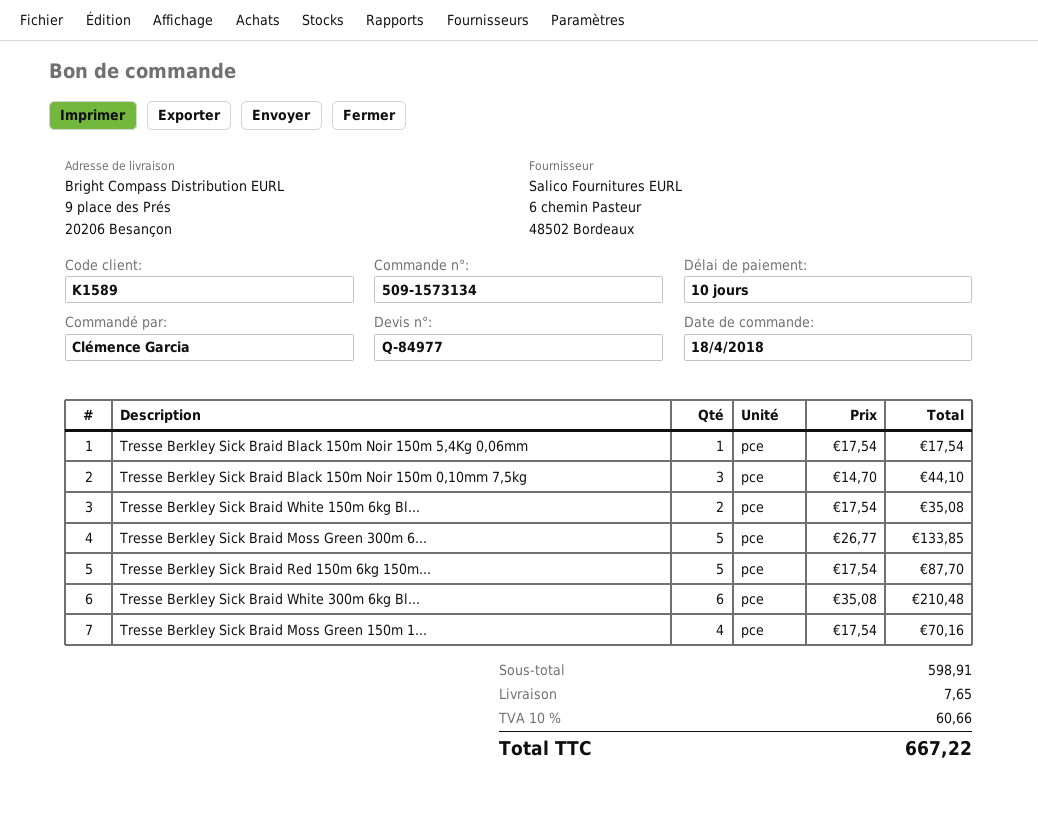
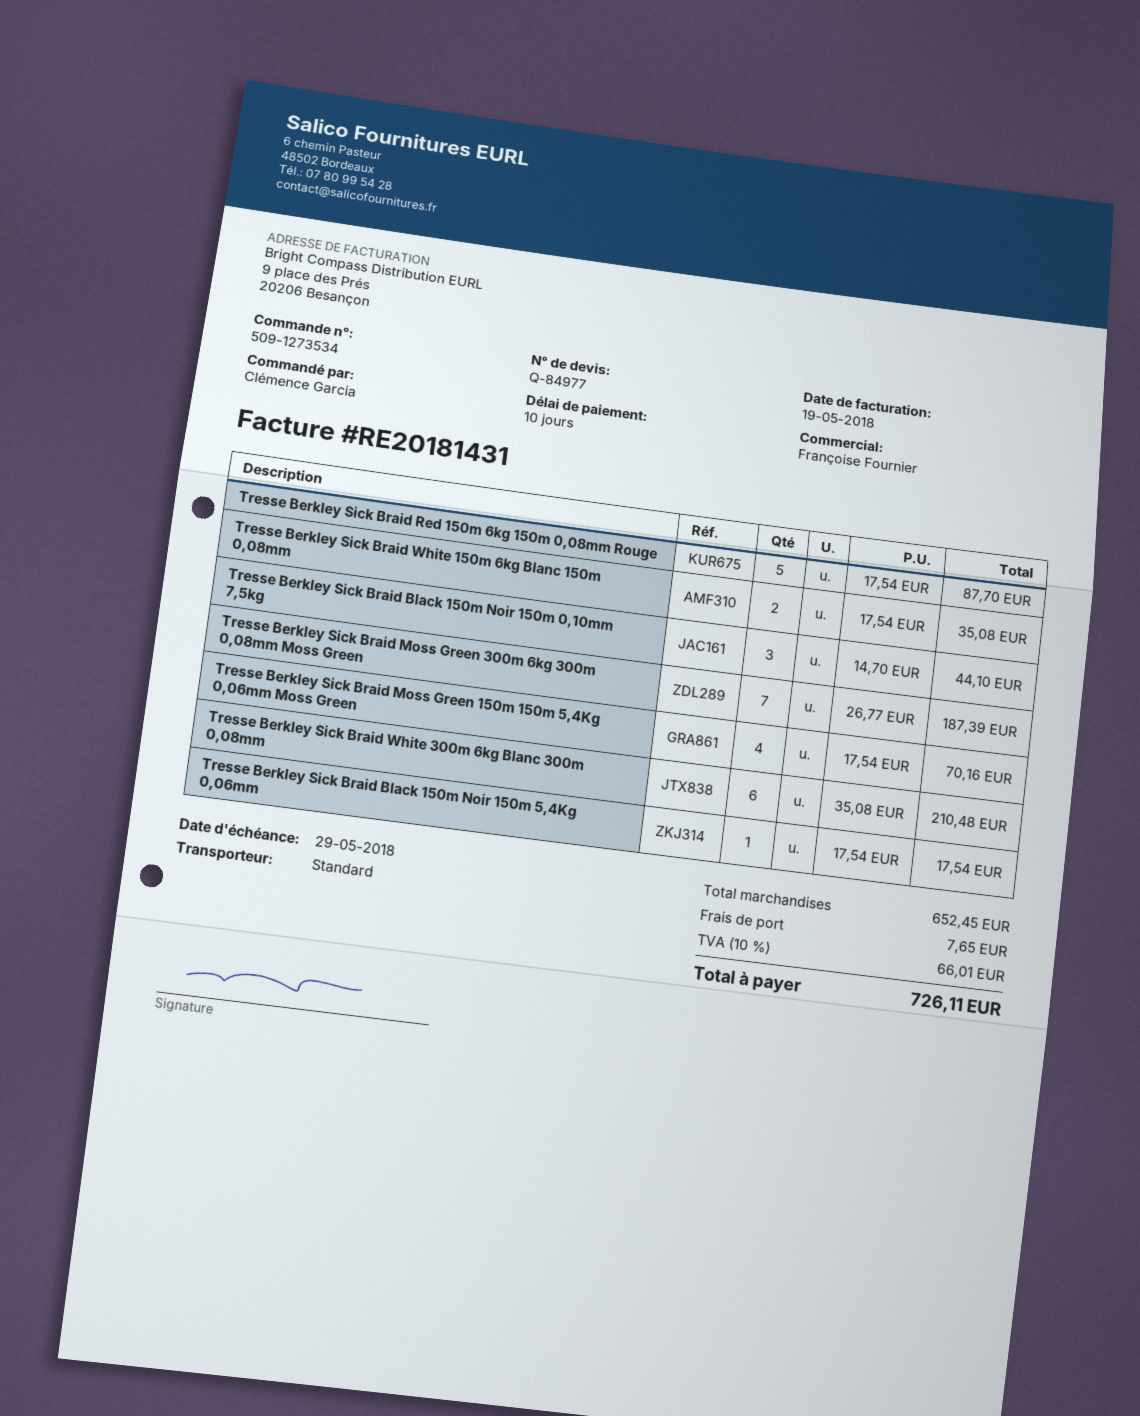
order number: 509-1573134 -> 509-1273534
Tresse Berkley Sick Braid Moss Green 300m 6...: 5 x 26.77 = 133.85 -> 7 x 26.77 = 187.39
subtotal: 598.91 -> 652.45
tax: 10% = 60.66 -> 10% = 66.01
total: 667.22 -> 726.11

